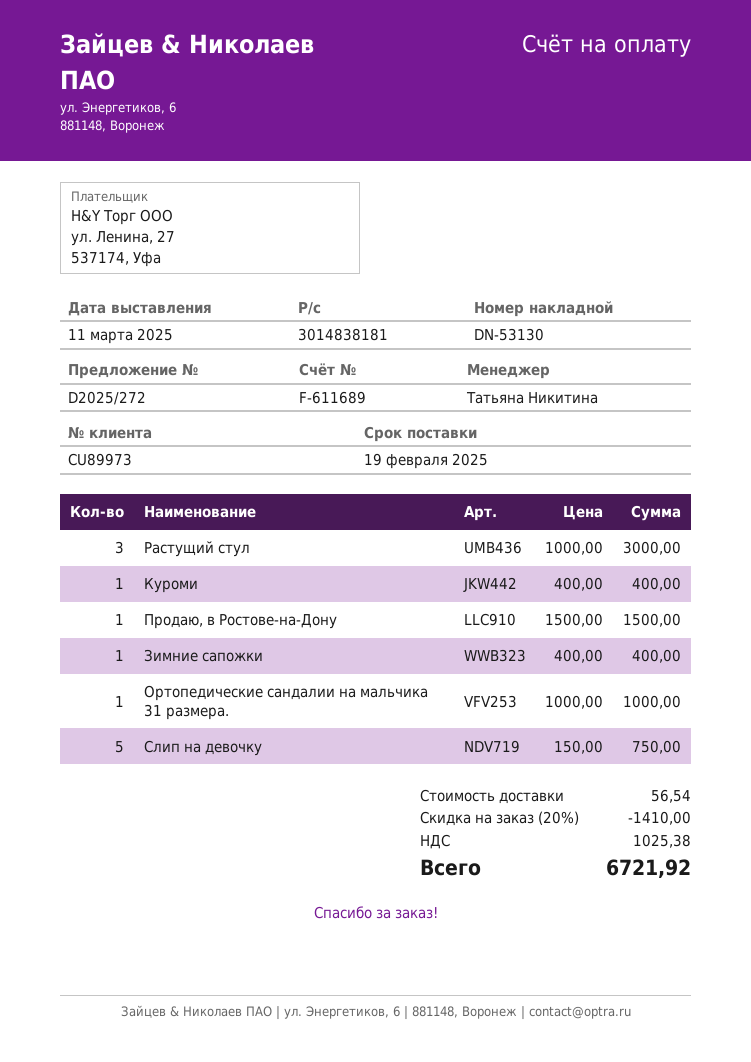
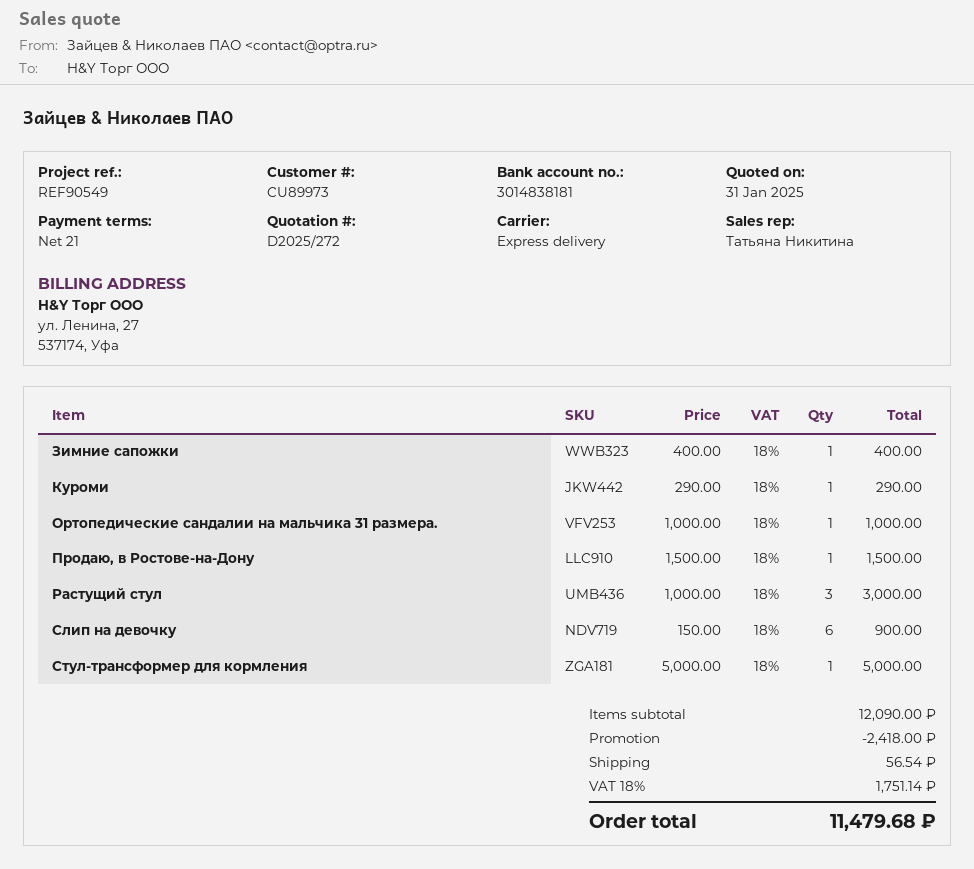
Куроми: 1 x 400.00 = 400.00 -> 1 x 290.00 = 290.00
Слип на девочку: 5 x 150.00 = 750.00 -> 6 x 150.00 = 900.00
Стул-трансформер для кормления: none -> 1 x 5000.00 = 5000.00
discount: 1410.00 -> 2418.00
tax: 1025.38 -> 1751.14
total: 6721.92 -> 11479.68

